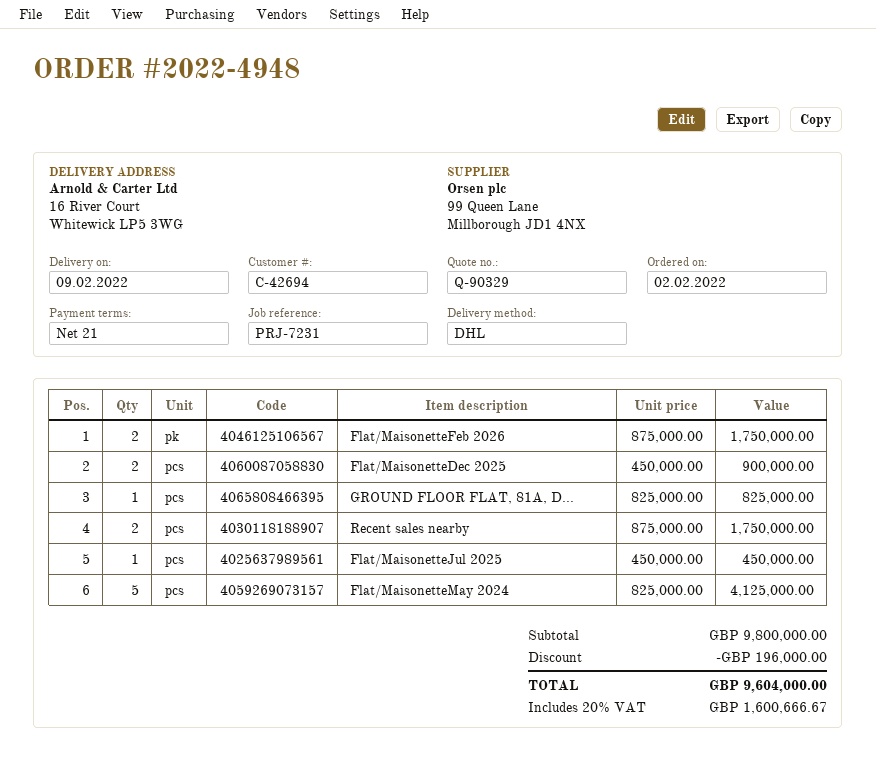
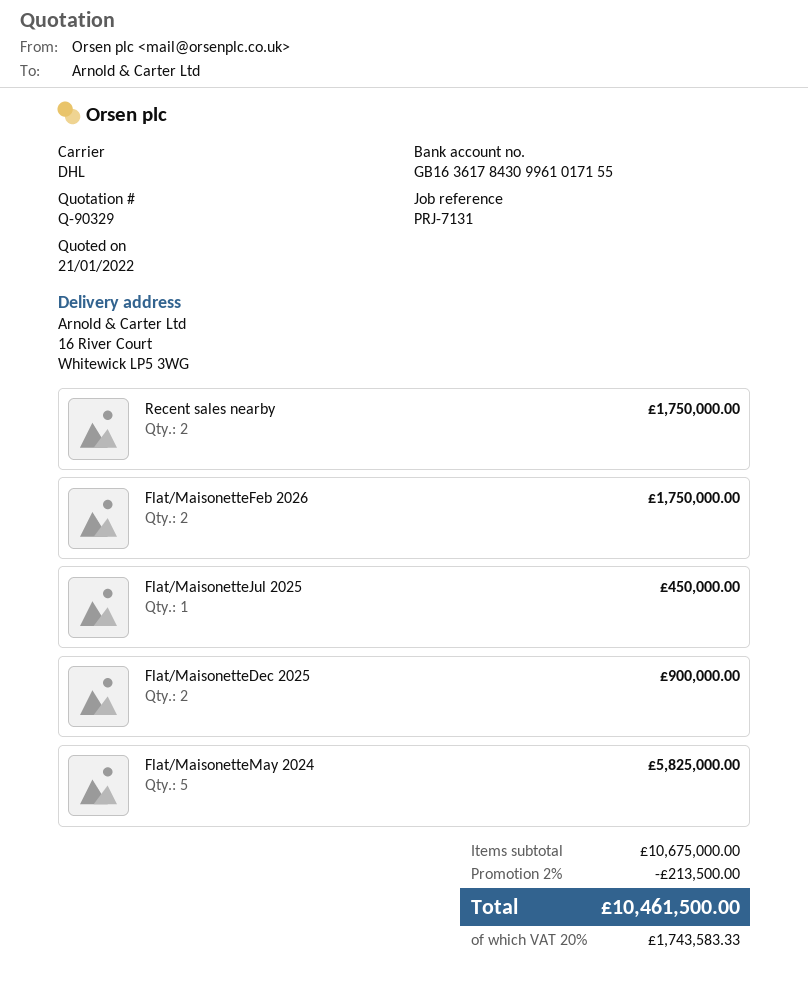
reference: PRJ-7231 -> PRJ-7131
GROUND FLOOR FLAT, 81A, D...: 1 for 825000.00 -> none
Flat/MaisonetteMay 2024: 5 for 4125000.00 -> 5 for 5825000.00
subtotal: 9800000.00 -> 10675000.00
discount: 196000.00 -> 213500.00
tax: 20% = 1600666.67 -> 20% = 1743583.33
total: 9604000.00 -> 10461500.00

